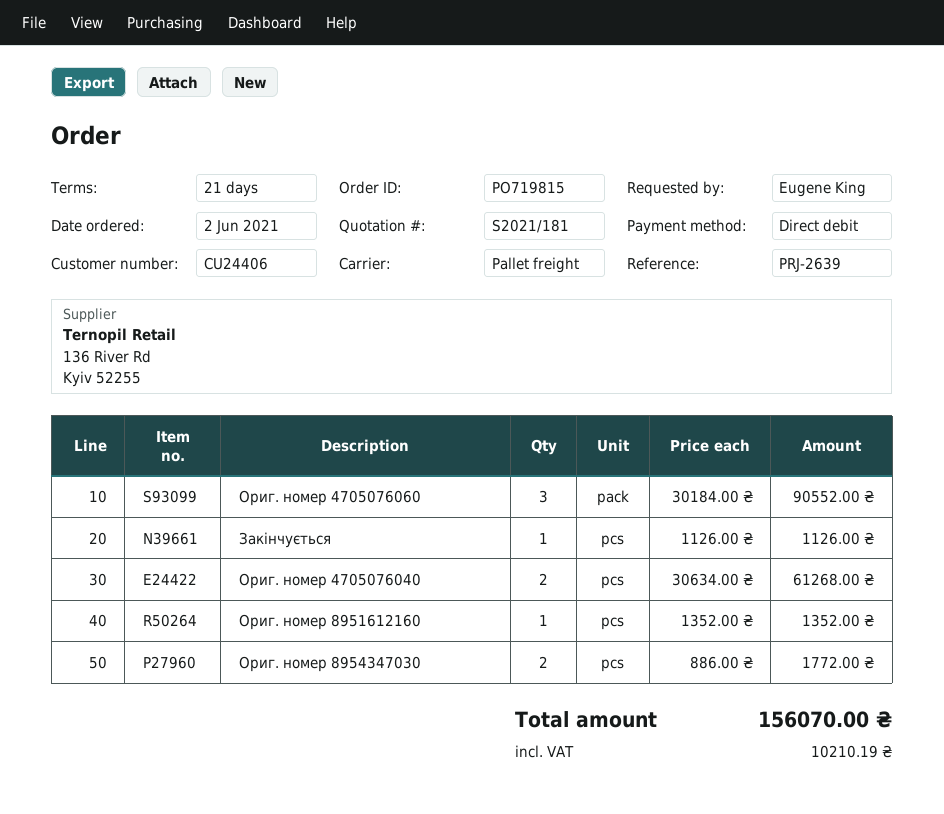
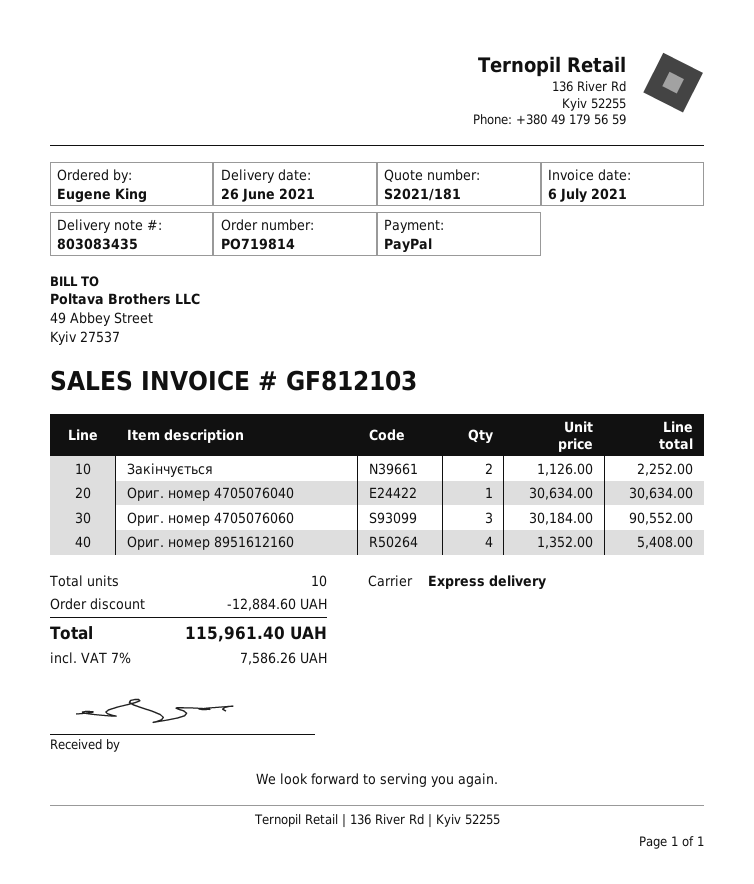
order number: PO719815 -> PO719814
payment method: direct debit -> PayPal
shipping method: pallet freight -> express
Закінчується: 1 x 1126.00 = 1126.00 -> 2 x 1126.00 = 2252.00
Ориг. номер 4705076040: 2 x 30634.00 = 61268.00 -> 1 x 30634.00 = 30634.00
Ориг. номер 8951612160: 1 x 1352.00 = 1352.00 -> 4 x 1352.00 = 5408.00
Ориг. номер 8954347030: 2 x 886.00 = 1772.00 -> none
discount: none -> 12884.60
tax: 10210.19 -> 7586.26
total: 156070.00 -> 115961.40

